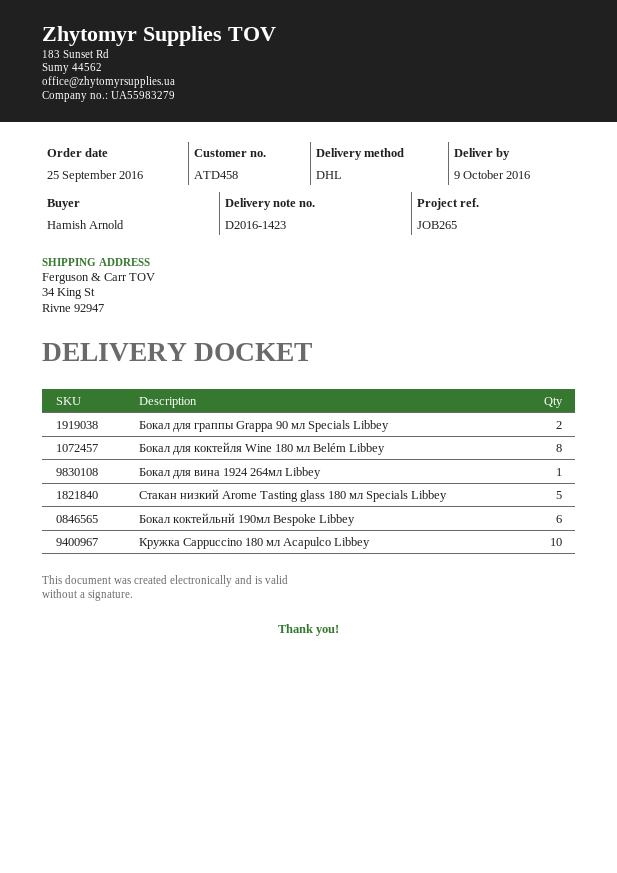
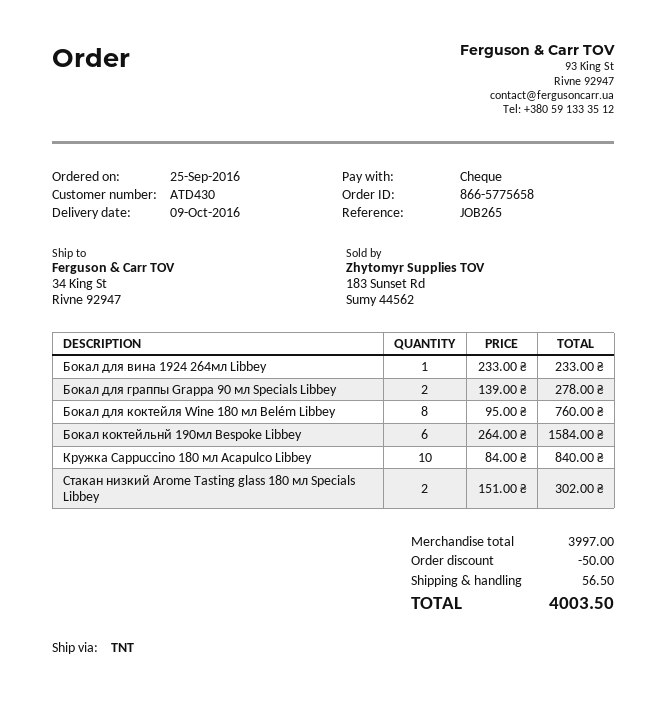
customer number: ATD458 -> ATD430
shipping method: DHL -> TNT
Стакан низкий Arome Tasting glass 180 мл Specials Libbey: 5 -> 2

